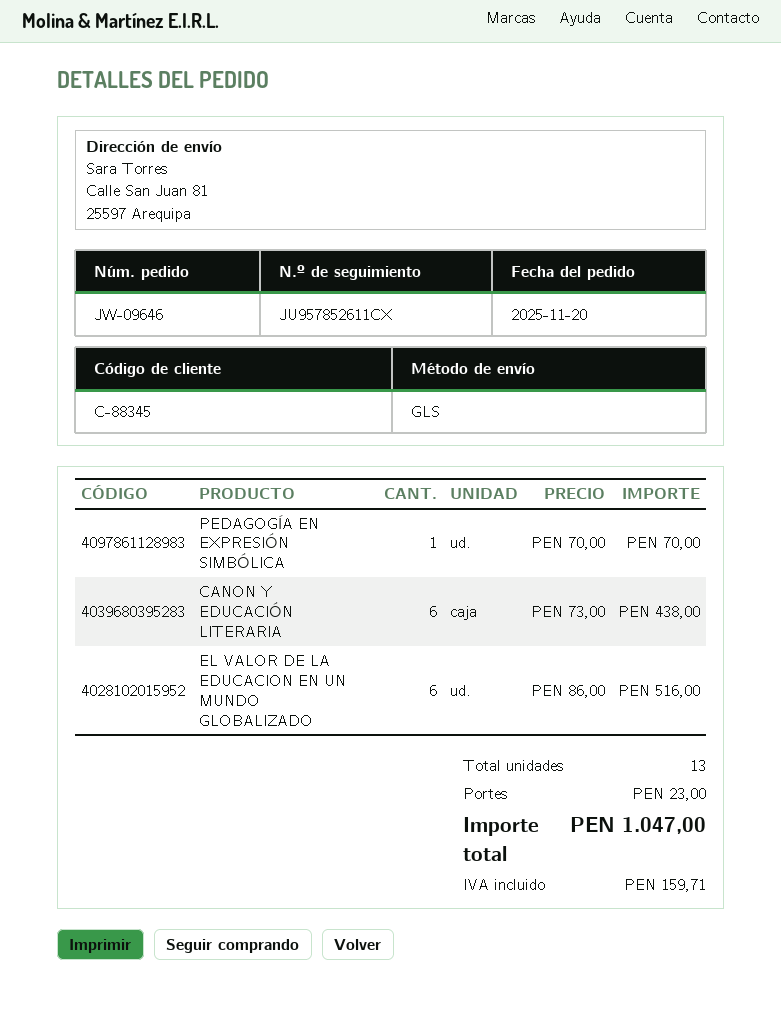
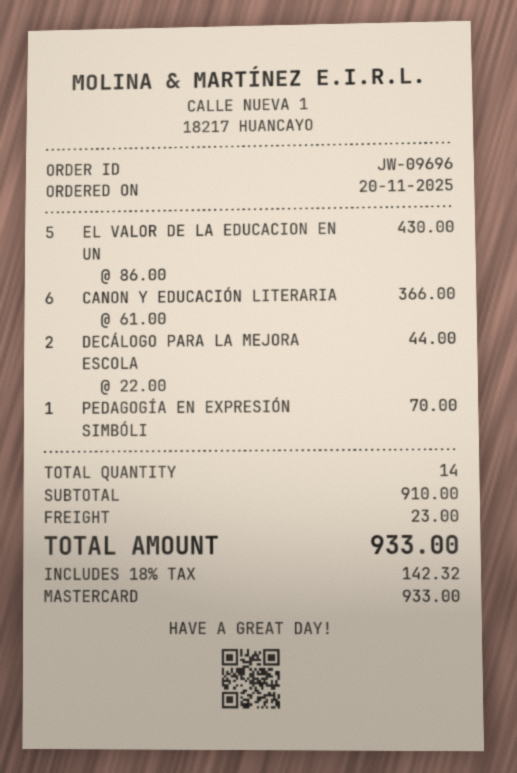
order number: JW-09646 -> JW-09696
CANON Y EDUCACIÓN LITERARIA: 6 x 73.00 = 438.00 -> 6 x 61.00 = 366.00
EL VALOR DE LA EDUCACION EN UN MUNDO GLOBALIZADO: 6 x 86.00 = 516.00 -> 5 x 86.00 = 430.00
DECÁLOGO PARA LA MEJORA ESCOLA: none -> 2 x 22.00 = 44.00
total quantity: 13 -> 14
tax: 159.71 -> 142.32
total: 1047.00 -> 933.00

